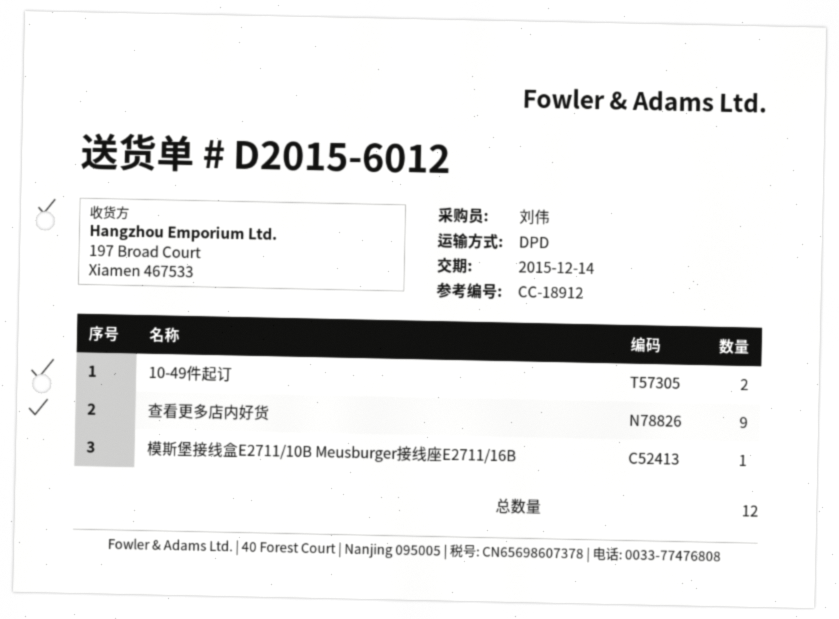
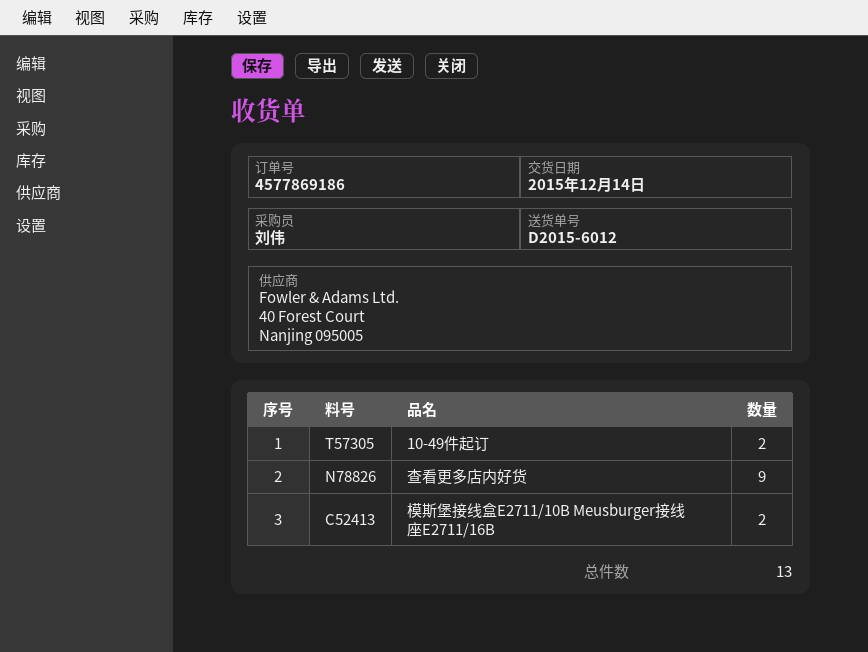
模斯堡接线盒E2711/10B Meusburger接线座E2711/16B: 1 -> 2
total quantity: 12 -> 13

